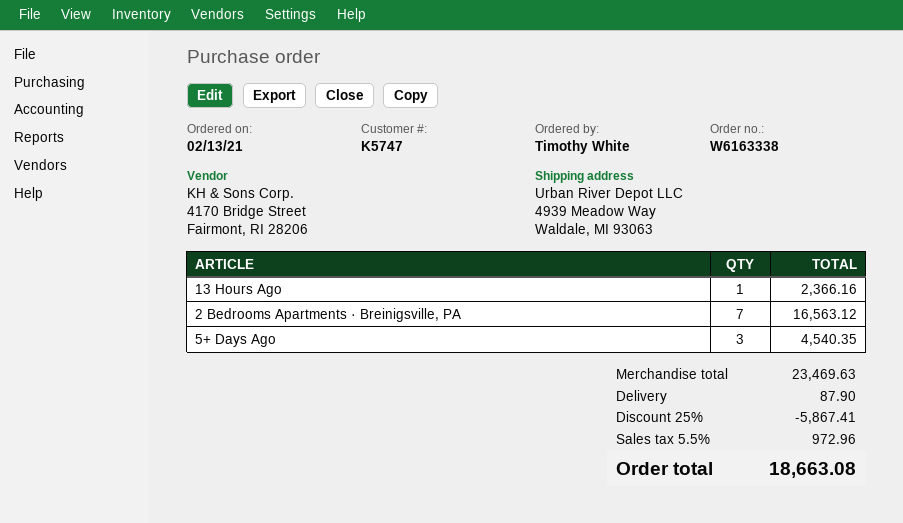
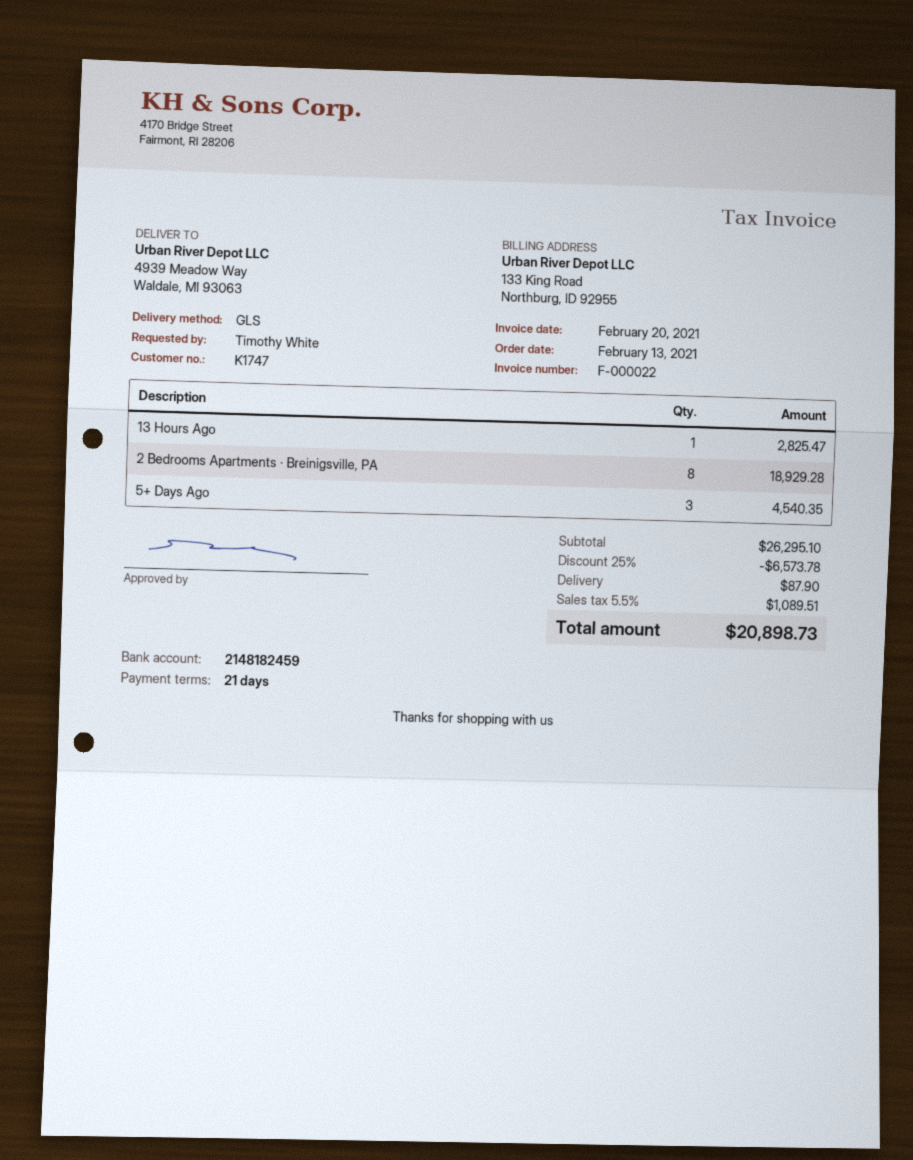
customer number: K5747 -> K1747
13 Hours Ago: 1 for 2366.16 -> 1 for 2825.47
2 Bedrooms Apartments · Breinigsville, PA: 7 for 16563.12 -> 8 for 18929.28
subtotal: 23469.63 -> 26295.10
discount: 25% = 5867.41 -> 25% = 6573.78
tax: 5.5% = 972.96 -> 5.5% = 1089.51
total: 18663.08 -> 20898.73

